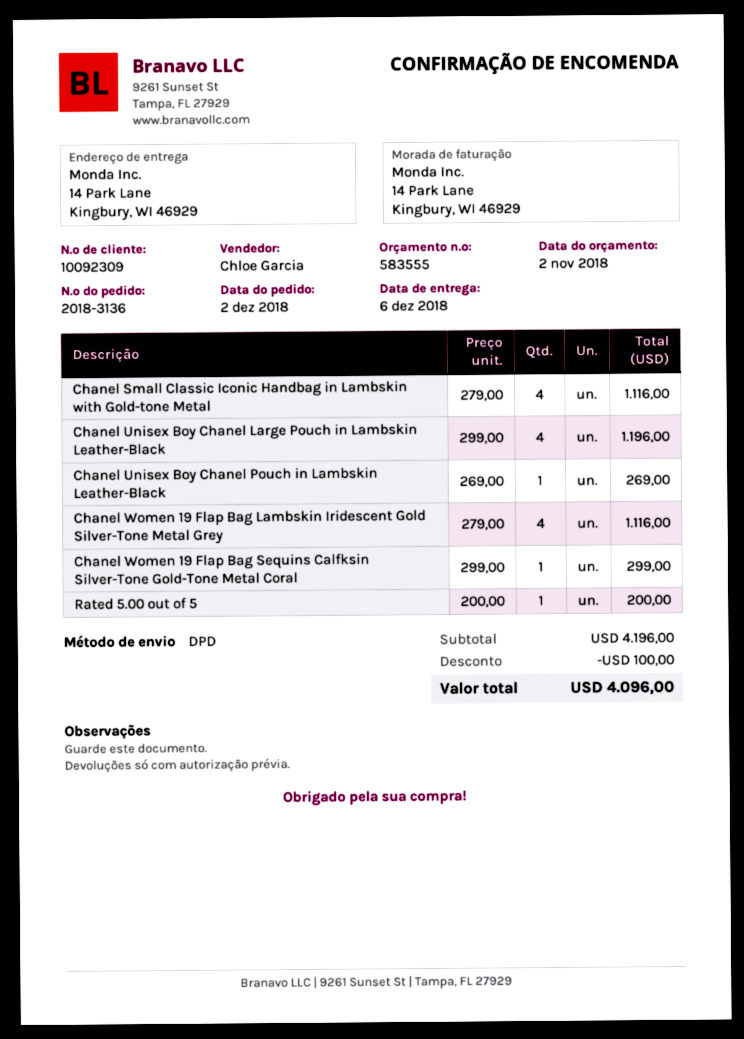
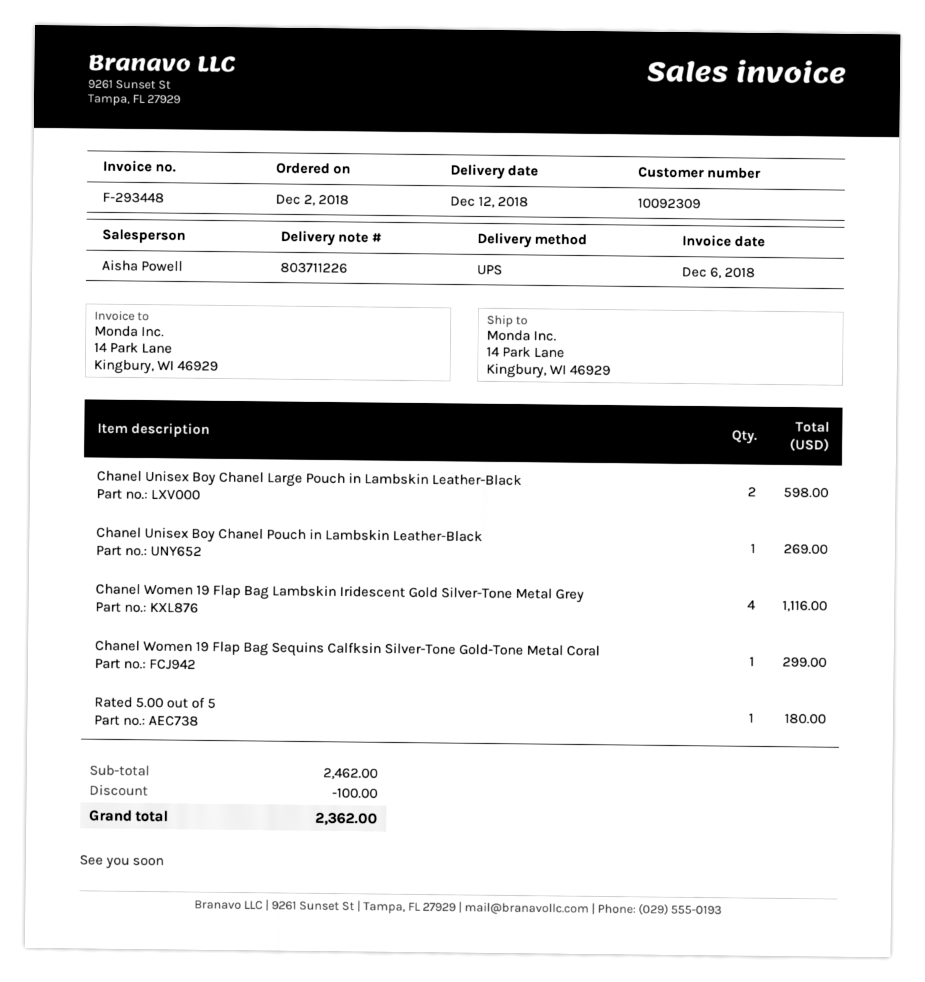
delivery date: 2018-12-06 -> 2018-12-12
sales rep: Chloe Garcia -> Aisha Powell
shipping method: DPD -> UPS
Chanel Small Classic Iconic Handbag in Lambskin with Gold-tone Metal: 4 for 1116.00 -> none
Chanel Unisex Boy Chanel Large Pouch in Lambskin Leather-Black: 4 for 1196.00 -> 2 for 598.00
Rated 5.00 out of 5: 1 for 200.00 -> 1 for 180.00
subtotal: 4196.00 -> 2462.00
total: 4096.00 -> 2362.00

